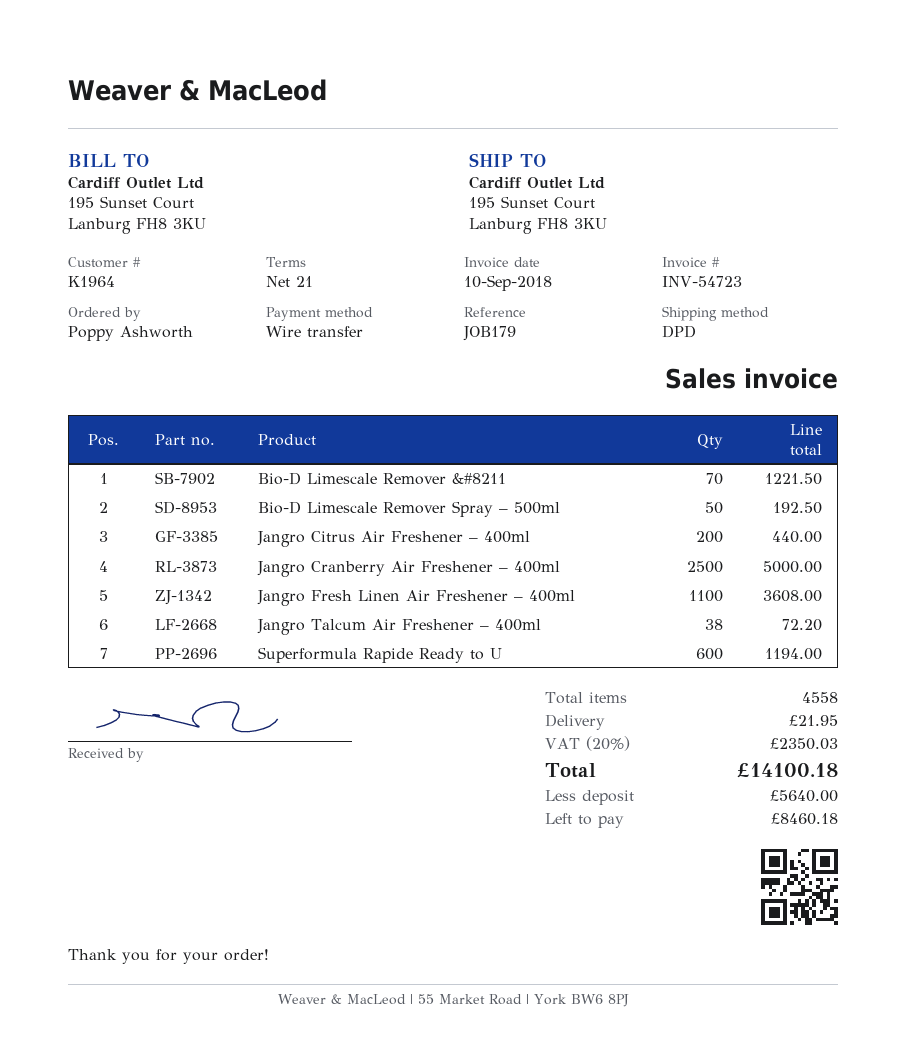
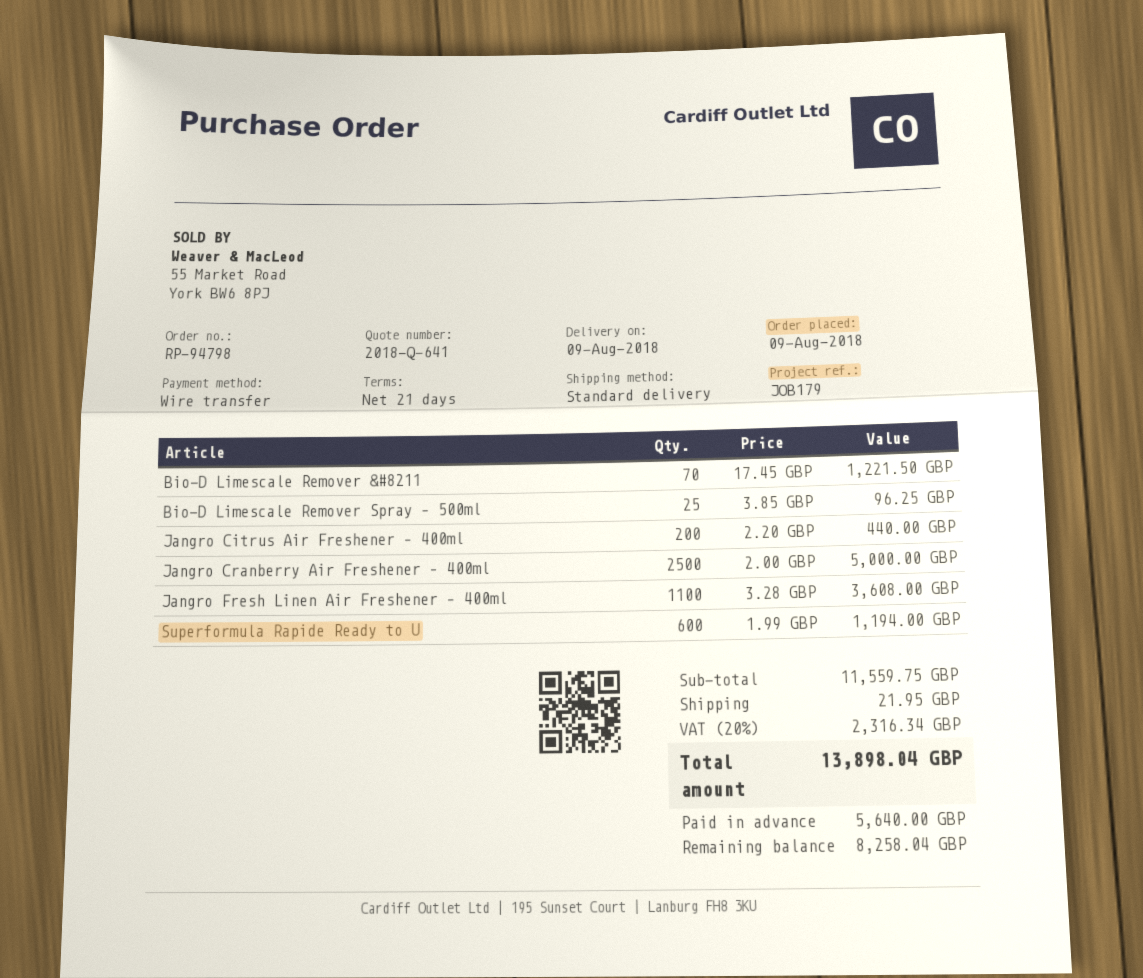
shipping method: DPD -> standard
Bio-D Limescale Remover Spray – 500ml: 50 for 192.50 -> 25 for 96.25
Jangro Talcum Air Freshener – 400ml: 38 for 72.20 -> none
tax: 20% = 2350.03 -> 20% = 2316.34
total: 14100.18 -> 13898.04
balance: 8460.18 -> 8258.04

